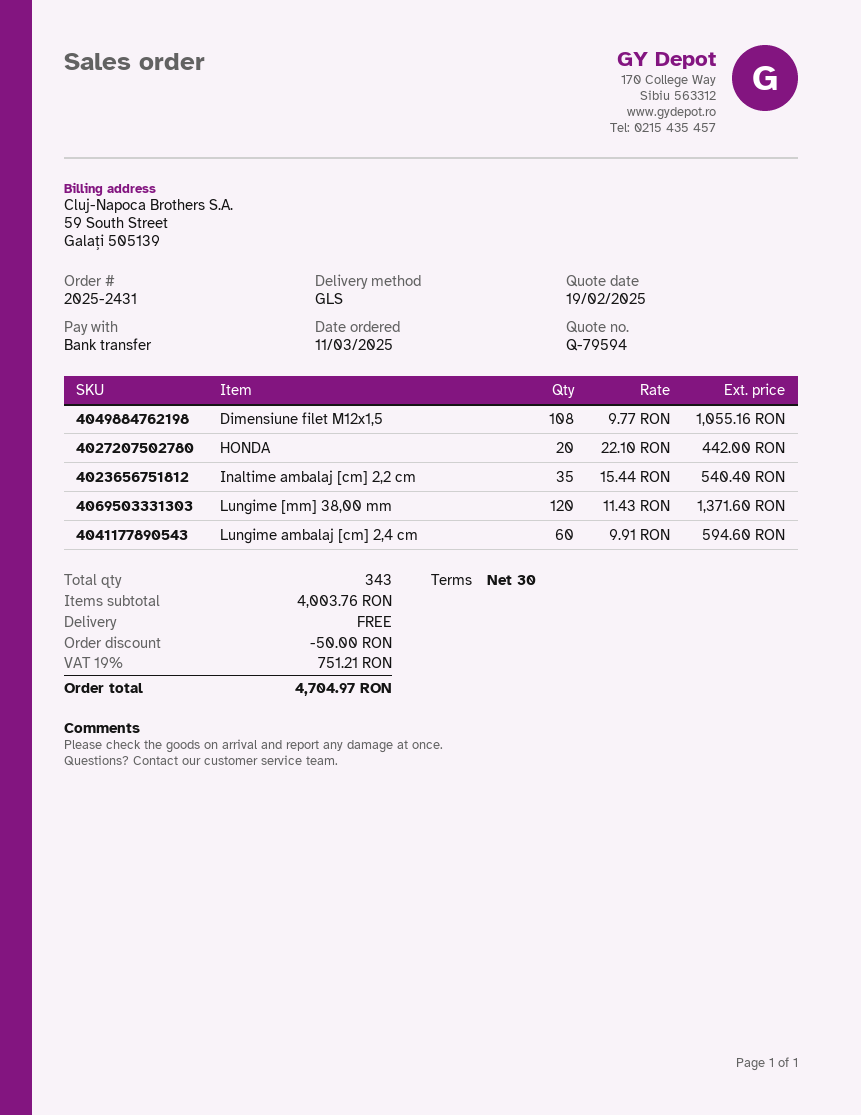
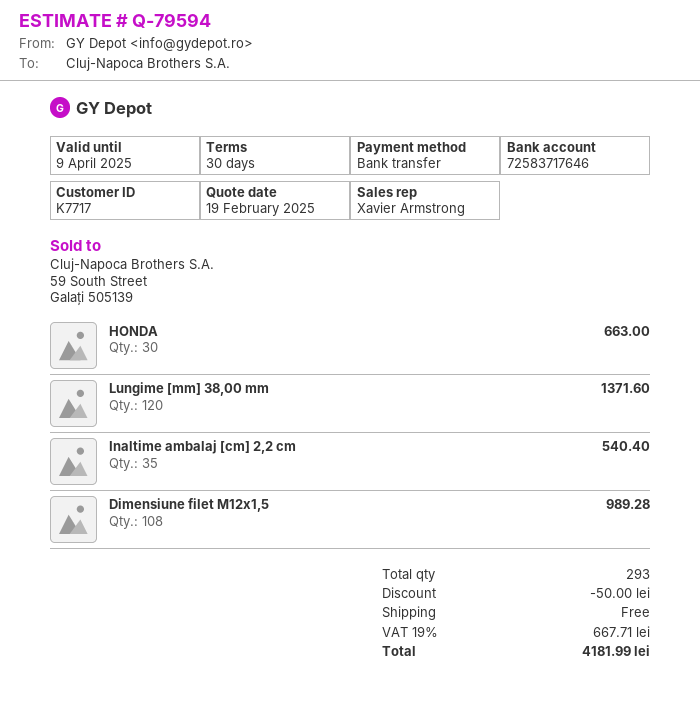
Dimensiune filet M12x1,5: 108 for 1055.16 -> 108 for 989.28
HONDA: 20 for 442.00 -> 30 for 663.00
Lungime ambalaj [cm] 2,4 cm: 60 for 594.60 -> none
total quantity: 343 -> 293
tax: 19% = 751.21 -> 19% = 667.71
total: 4704.97 -> 4181.99

